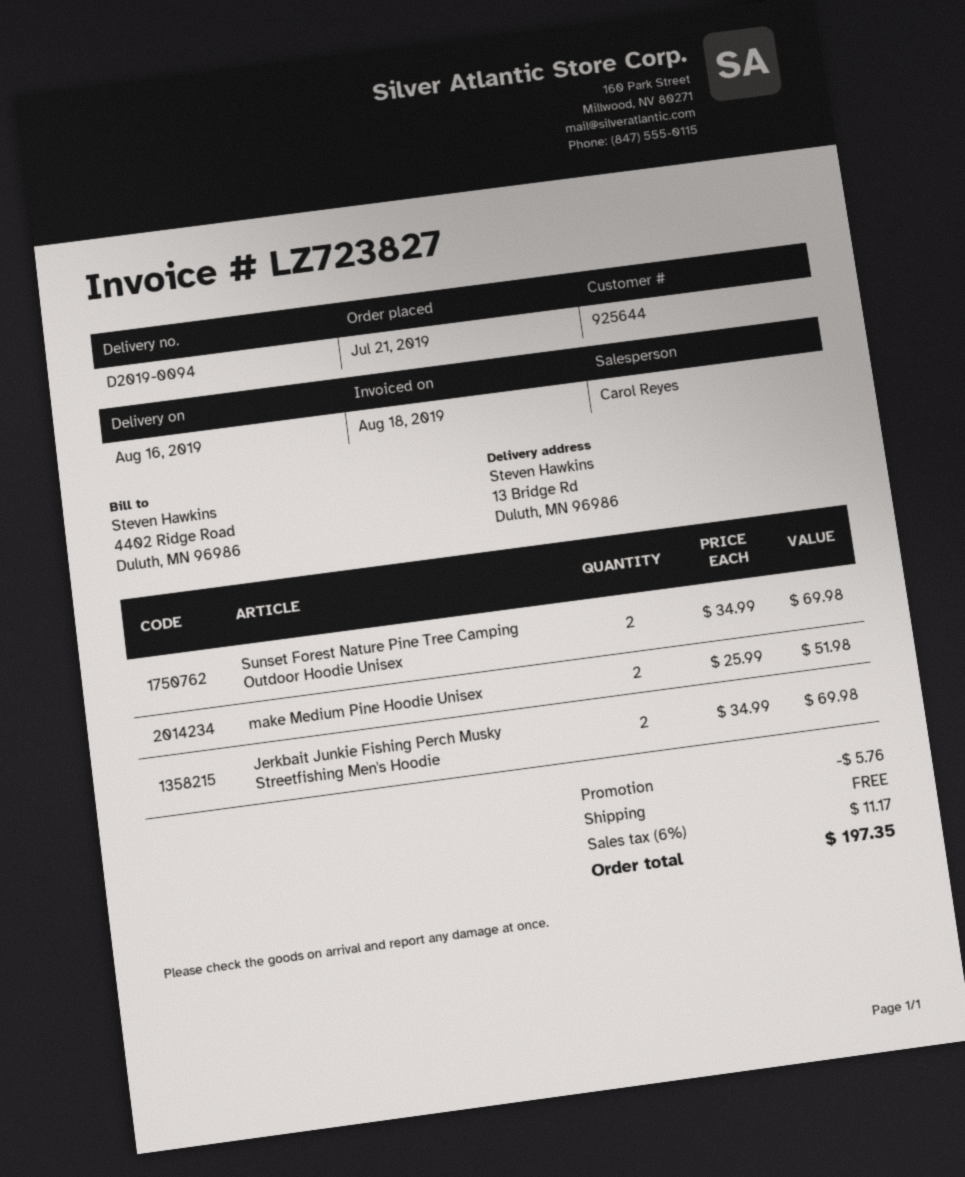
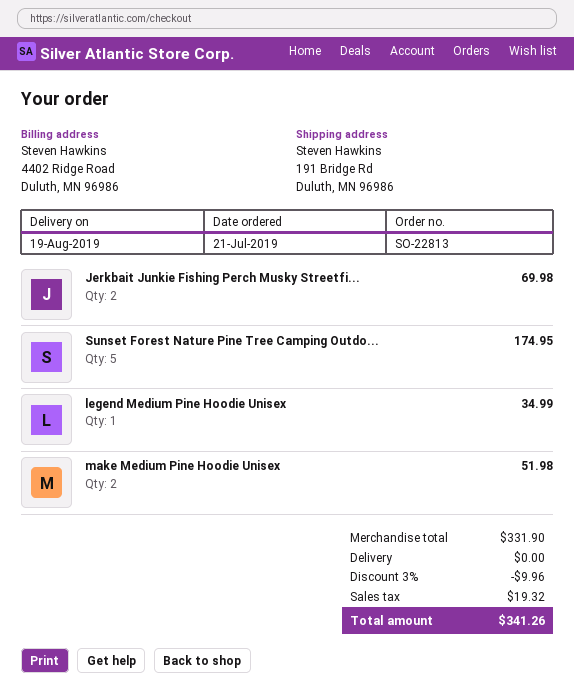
delivery date: 2019-08-16 -> 2019-08-19
ship to: 13 Bridge Rd, Duluth, MN 96986 -> 191 Bridge Rd, Duluth, MN 96986
Sunset Forest Nature Pine Tree Camping Outdoor Hoodie Unisex: 2 for 69.98 -> 5 for 174.95
legend Medium Pine Hoodie Unisex: none -> 1 for 34.99
discount: 5.76 -> 9.96
tax: 11.17 -> 19.32
total: 197.35 -> 341.26

